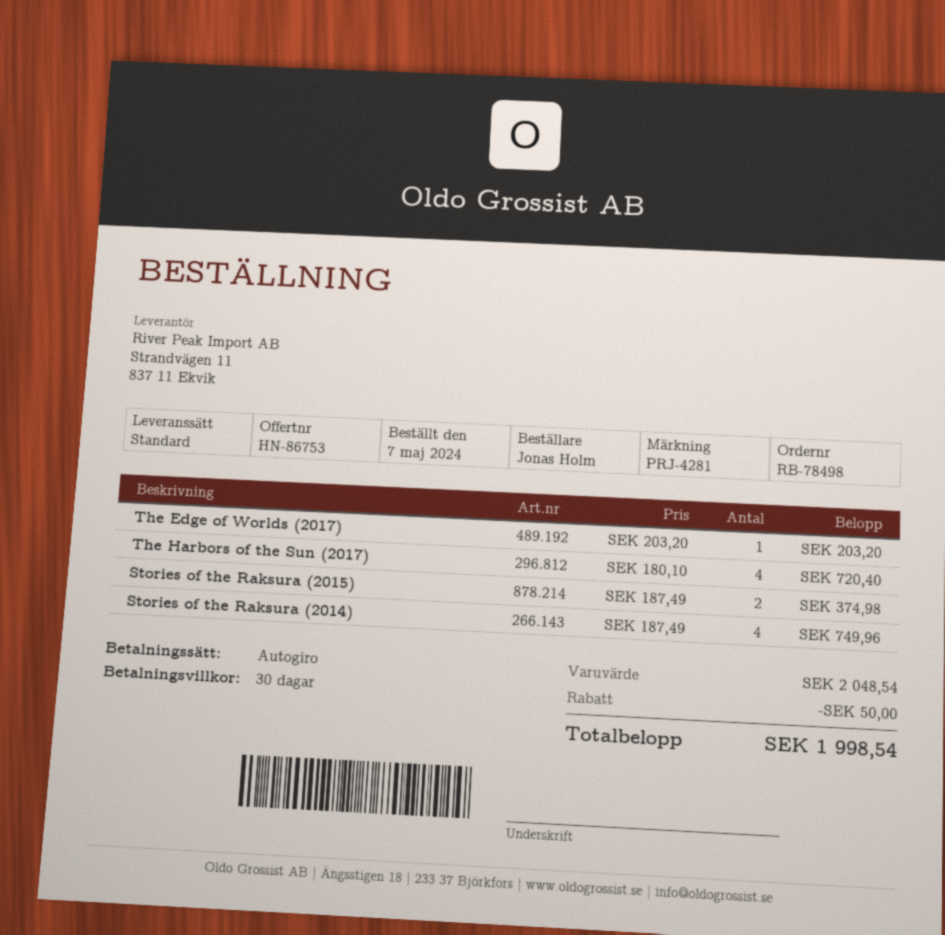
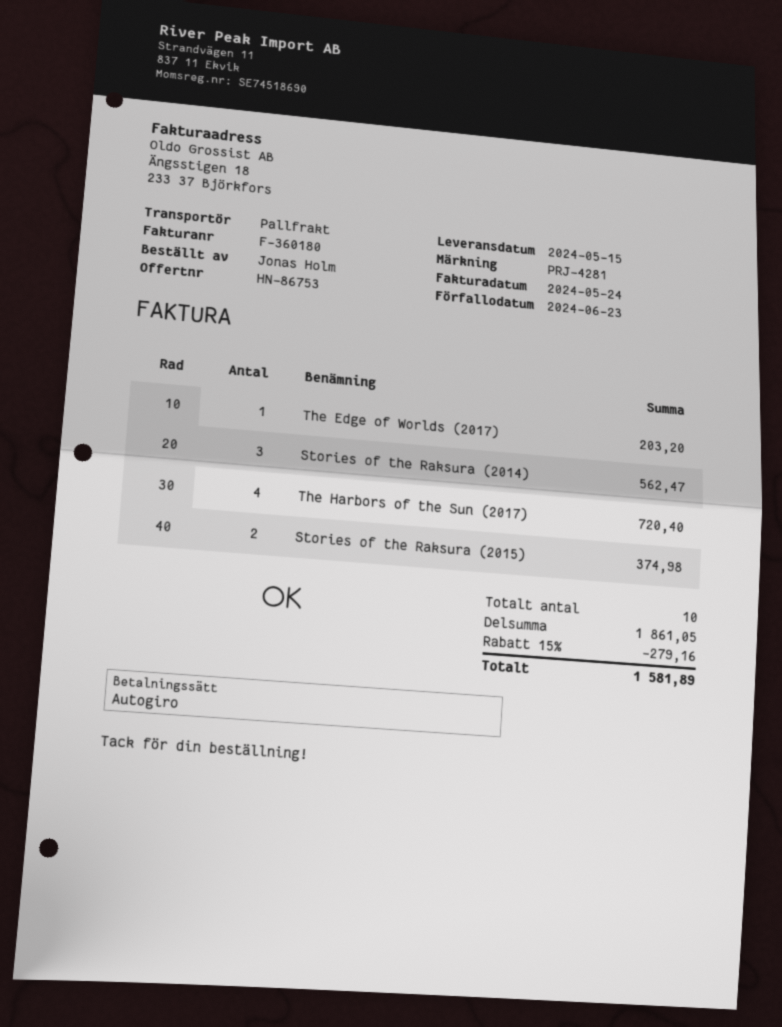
shipping method: standard -> pallet freight
Stories of the Raksura (2014): 4 for 749.96 -> 3 for 562.47
subtotal: 2048.54 -> 1861.05
discount: 50.00 -> 279.16
total: 1998.54 -> 1581.89

